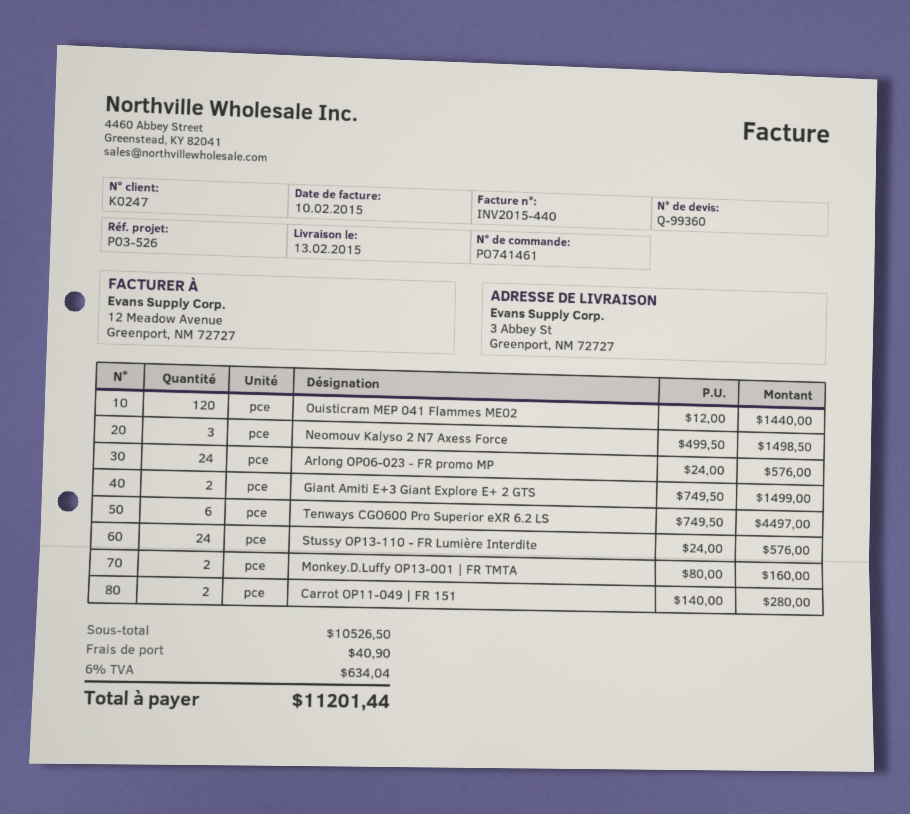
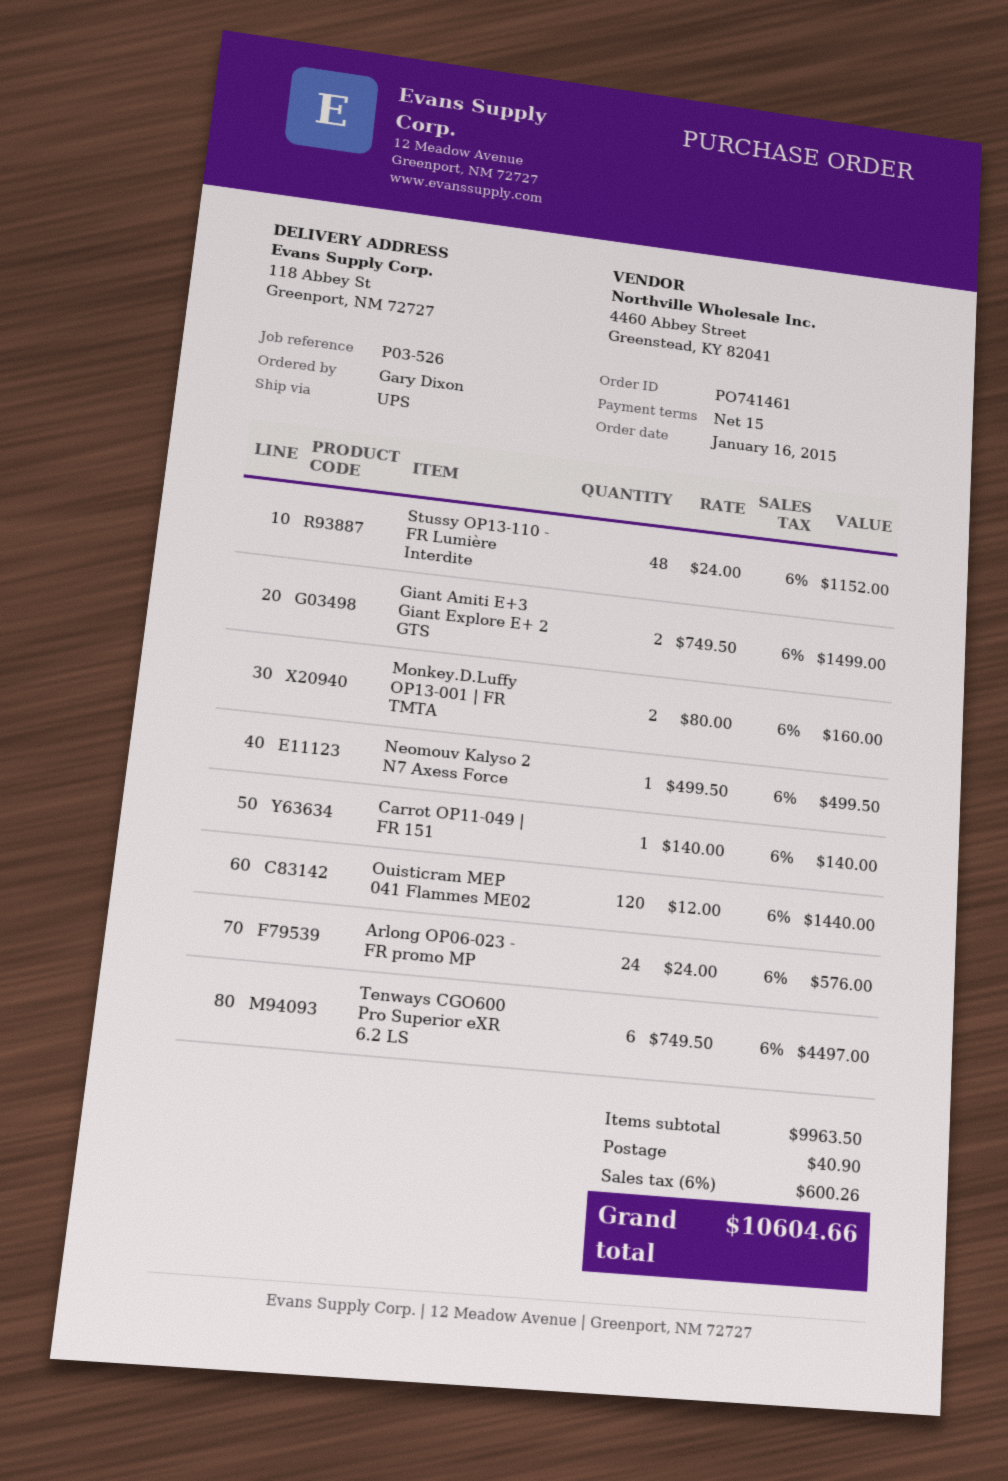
ship to: 3 Abbey St, Greenport, NM 72727 -> 118 Abbey St, Greenport, NM 72727
Neomouv Kalyso 2 N7 Axess Force: 3 x 499.50 = 1498.50 -> 1 x 499.50 = 499.50
Stussy OP13-110 - FR Lumière Interdite: 24 x 24.00 = 576.00 -> 48 x 24.00 = 1152.00
Carrot OP11-049 | FR 151: 2 x 140.00 = 280.00 -> 1 x 140.00 = 140.00
subtotal: 10526.50 -> 9963.50
tax: 6% = 634.04 -> 6% = 600.26
total: 11201.44 -> 10604.66

